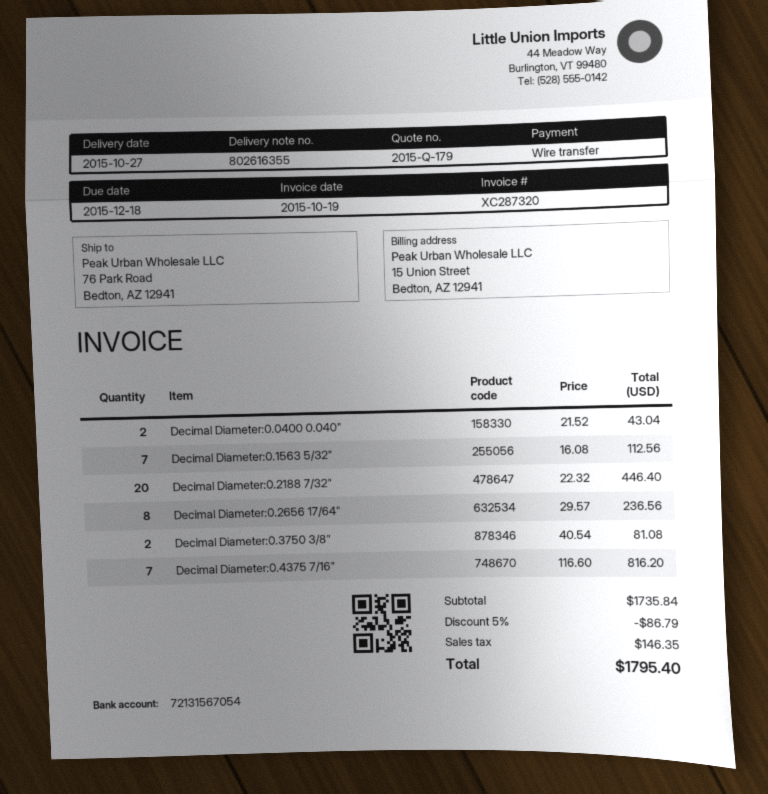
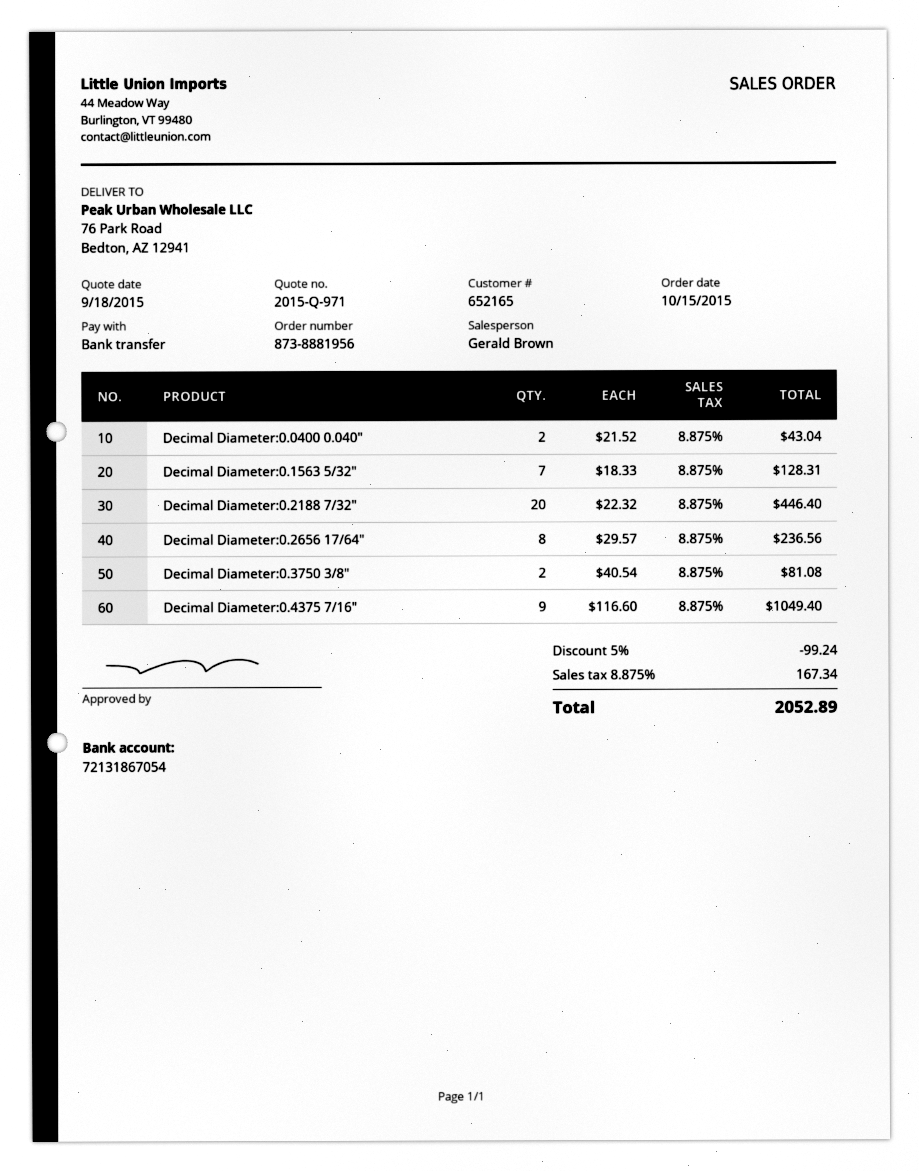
quote number: 2015-Q-179 -> 2015-Q-971
bank account: 72131567054 -> 72131867054
Decimal Diameter:0.1563 5/32": 7 x 16.08 = 112.56 -> 7 x 18.33 = 128.31
Decimal Diameter:0.4375 7/16": 7 x 116.60 = 816.20 -> 9 x 116.60 = 1049.40
discount: 5% = 86.79 -> 5% = 99.24
tax: 146.35 -> 167.34
total: 1795.40 -> 2052.89

